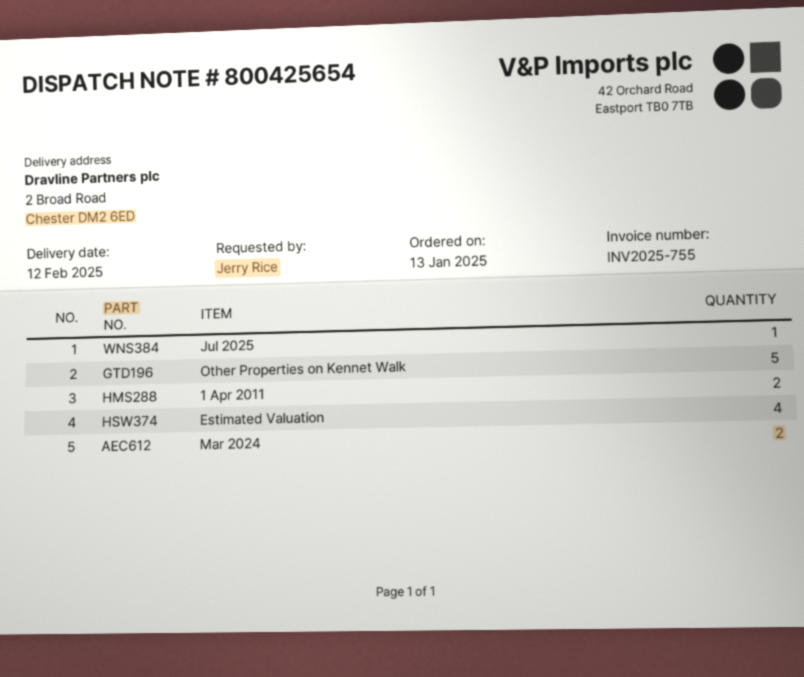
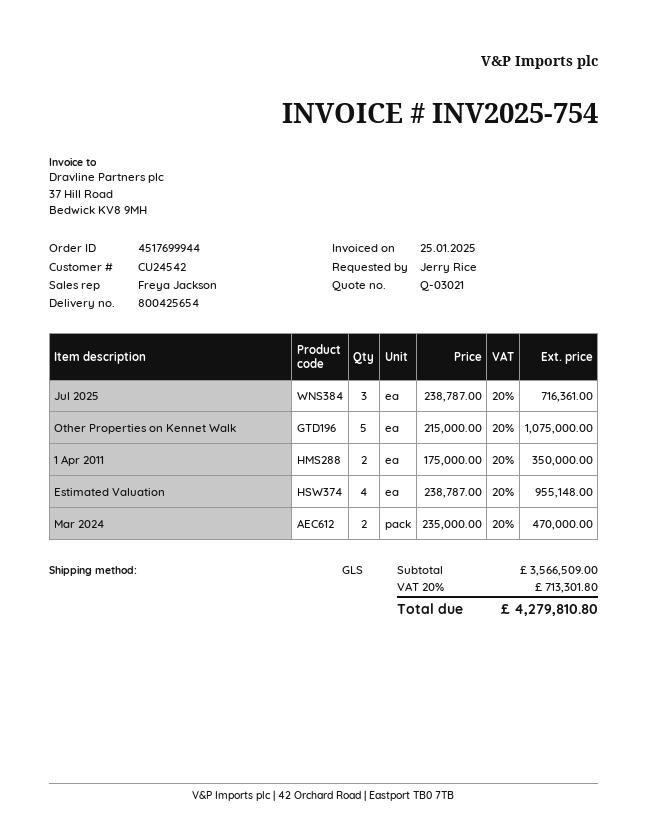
invoice number: INV2025-755 -> INV2025-754
Jul 2025: 1 -> 3

